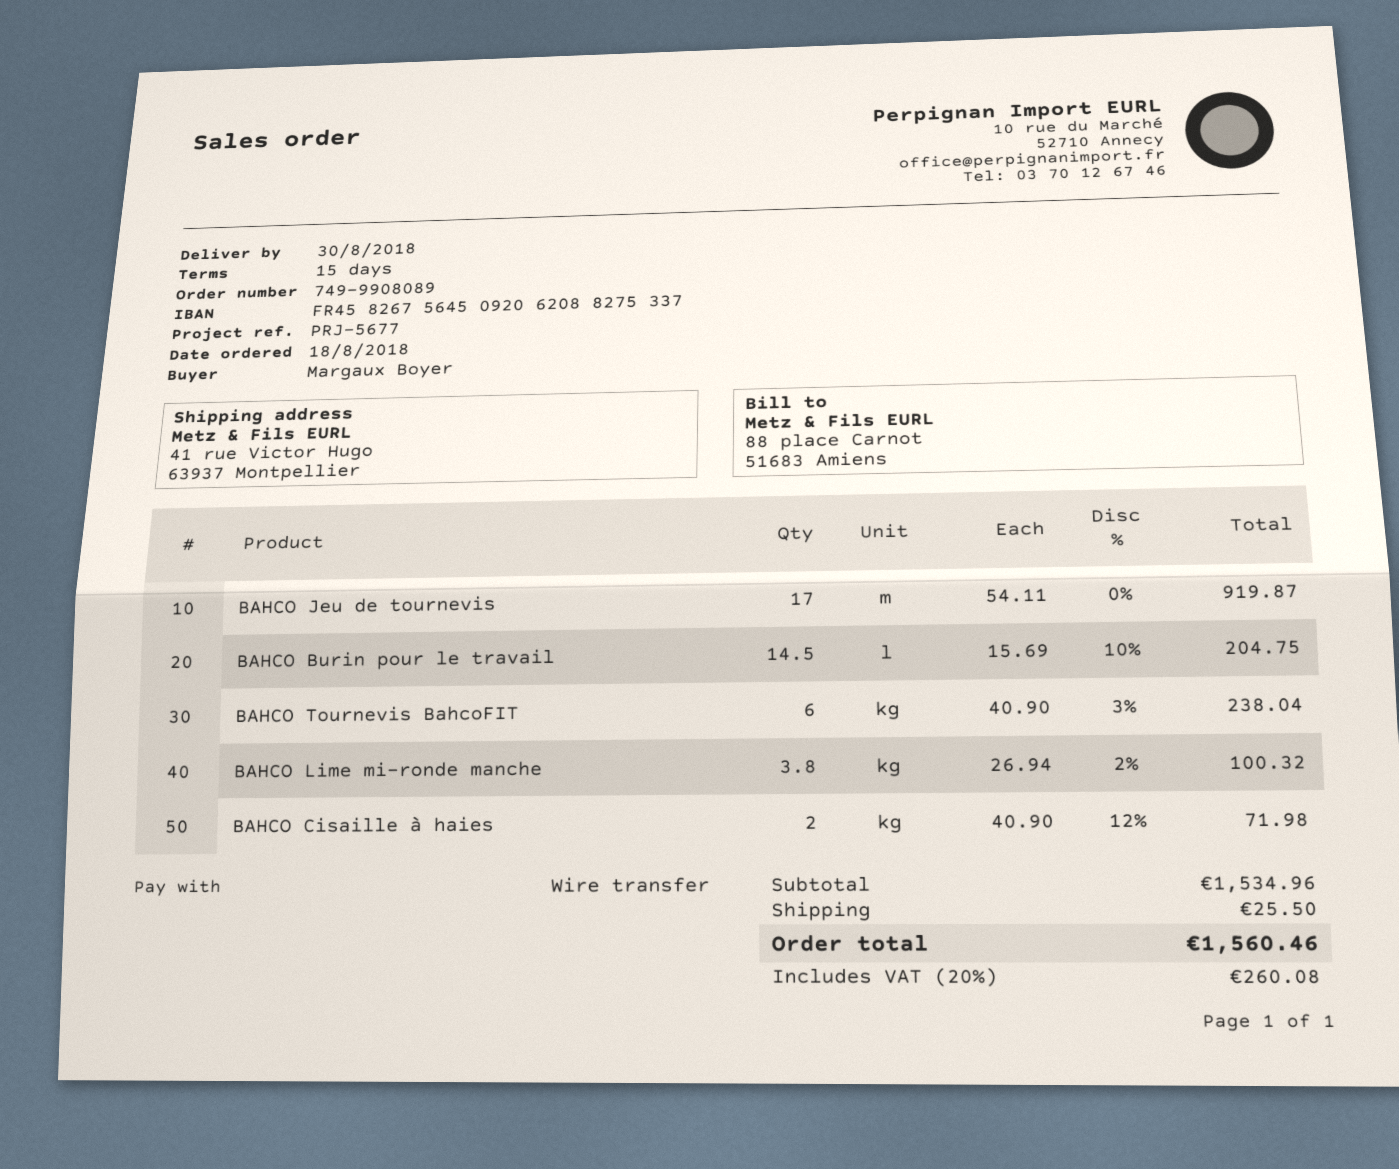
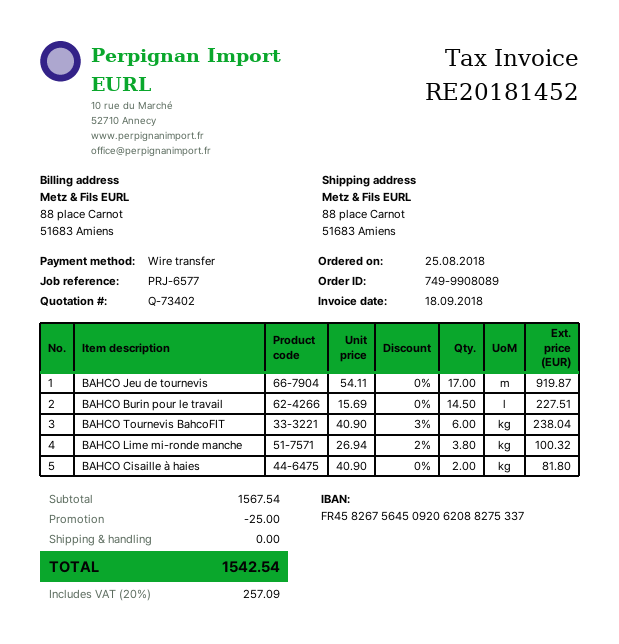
order date: 2018-08-18 -> 2018-08-25
reference: PRJ-5677 -> PRJ-6577
ship to: 41 rue Victor Hugo, 63937 Montpellier -> 88 place Carnot, 51683 Amiens
BAHCO Burin pour le travail: 14.5 x 15.69 - 10% = 204.75 -> 14.5 x 15.69 = 227.51
BAHCO Cisaille à haies: 2 x 40.90 - 12% = 71.98 -> 2 x 40.90 = 81.80
subtotal: 1534.96 -> 1567.54
discount: none -> 25.00
shipping: 25.50 -> 0.00
tax: 20% = 260.08 -> 20% = 257.09
total: 1560.46 -> 1542.54

